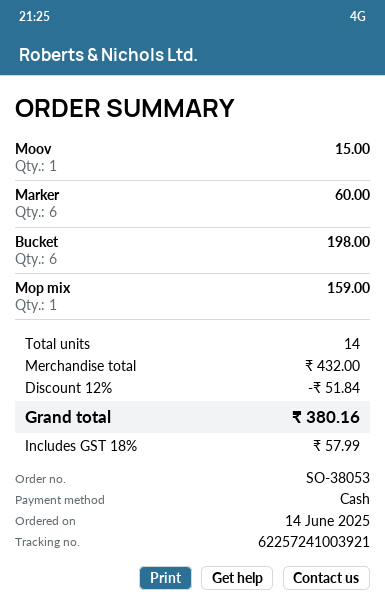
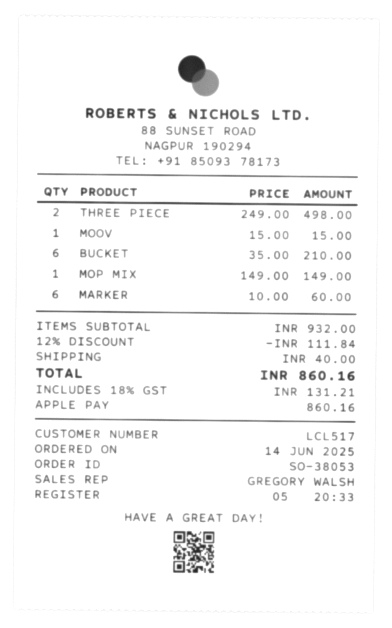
payment method: cash -> Apple Pay
Bucket: 6 for 198.00 -> 6 for 210.00
Mop mix: 1 for 159.00 -> 1 for 149.00
THREE PIECE: none -> 2 for 498.00
subtotal: 432.00 -> 932.00
discount: 12% = 51.84 -> 12% = 111.84
shipping: none -> 40.00
tax: 18% = 57.99 -> 18% = 131.21
total: 380.16 -> 860.16

